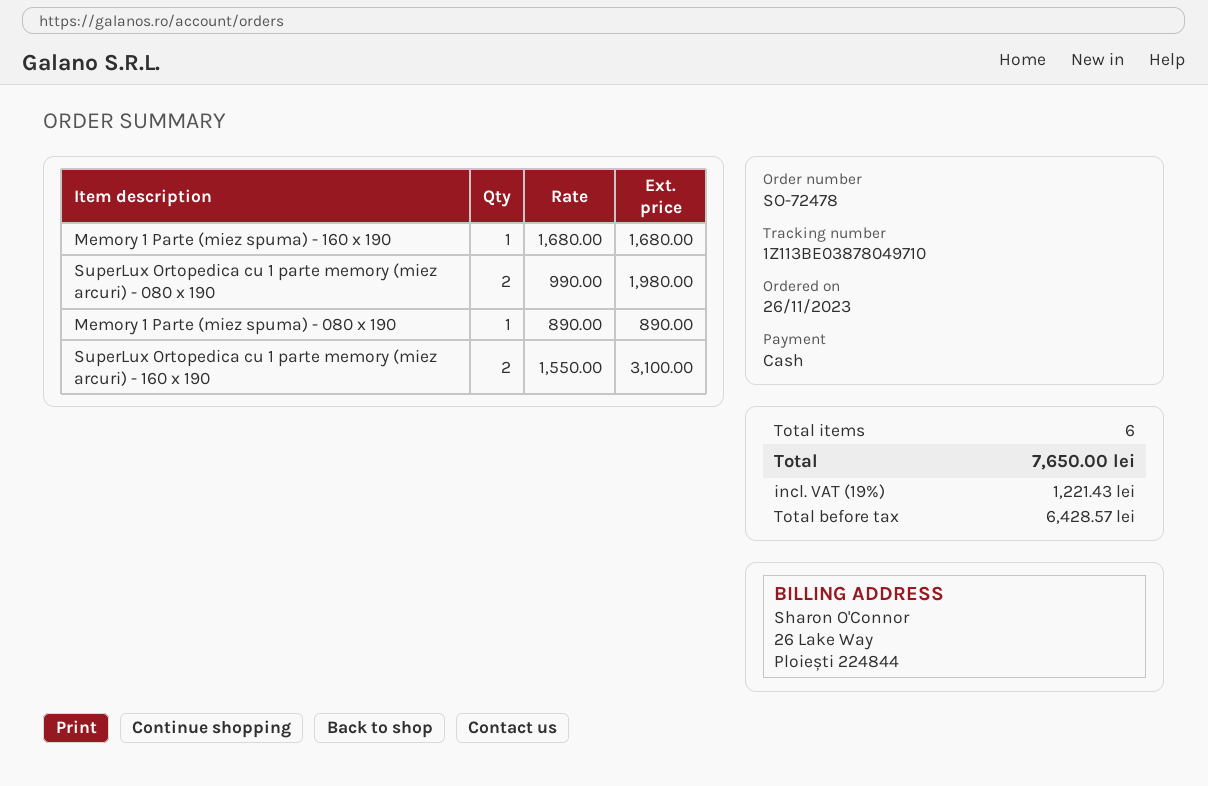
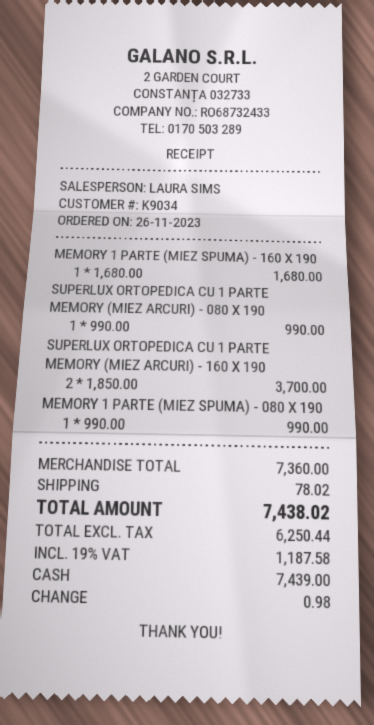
SuperLux Ortopedica cu 1 parte memory (miez arcuri) - 080 x 190: 2 x 990.00 = 1980.00 -> 1 x 990.00 = 990.00
Memory 1 Parte (miez spuma) - 080 x 190: 1 x 890.00 = 890.00 -> 1 x 990.00 = 990.00
SuperLux Ortopedica cu 1 parte memory (miez arcuri) - 160 x 190: 2 x 1550.00 = 3100.00 -> 2 x 1850.00 = 3700.00
shipping: none -> 78.02
net: 6428.57 -> 6250.44
tax: 19% = 1221.43 -> 19% = 1187.58
total: 7650.00 -> 7438.02

